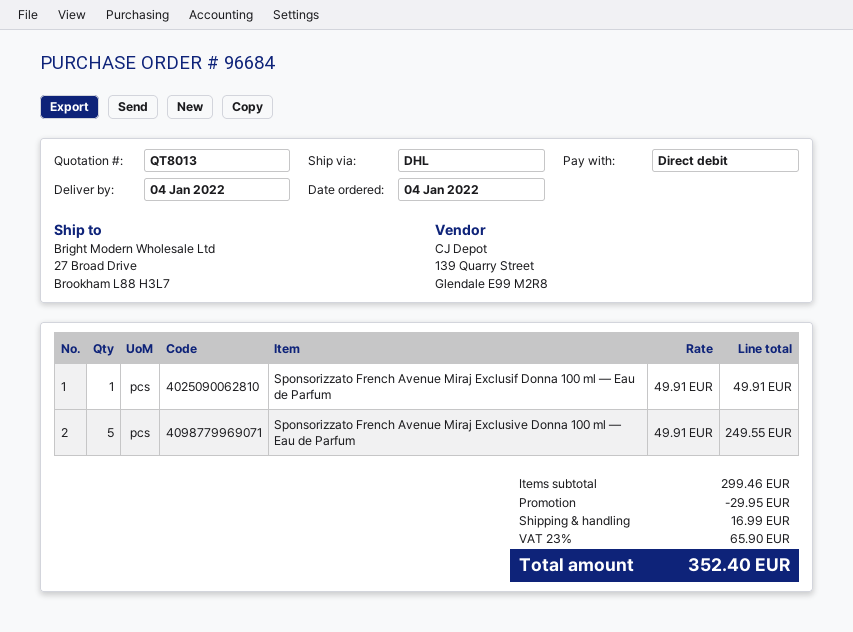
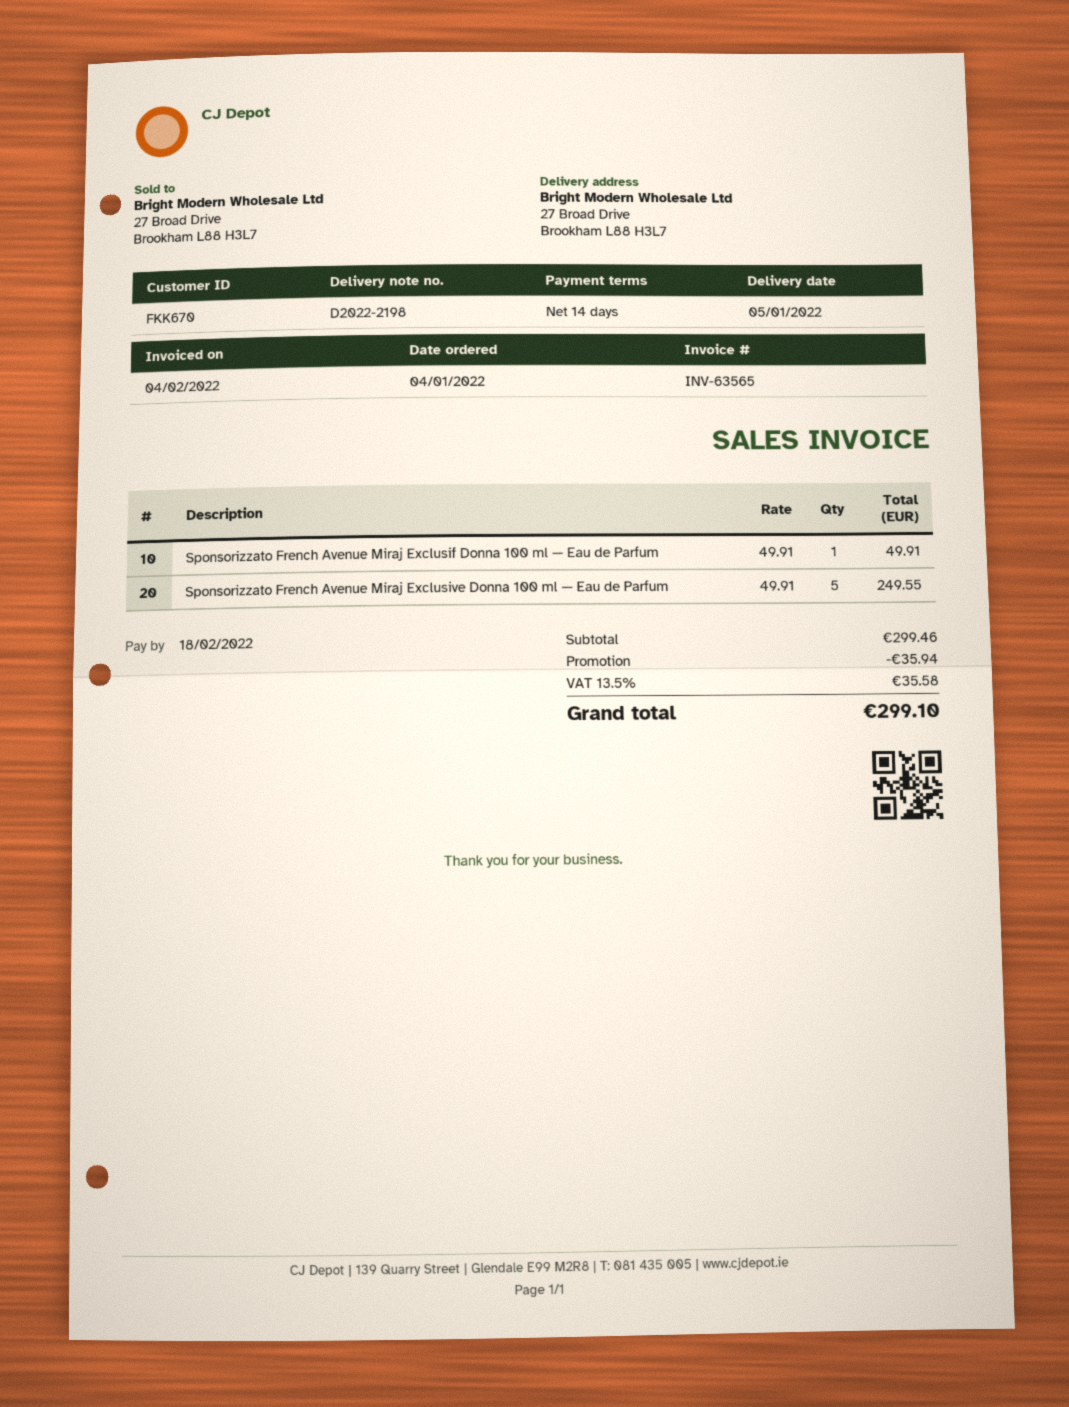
delivery date: 2022-01-04 -> 2022-01-05
discount: 29.95 -> 35.94
shipping: 16.99 -> none
tax: 23% = 65.90 -> 13.5% = 35.58
total: 352.40 -> 299.10

